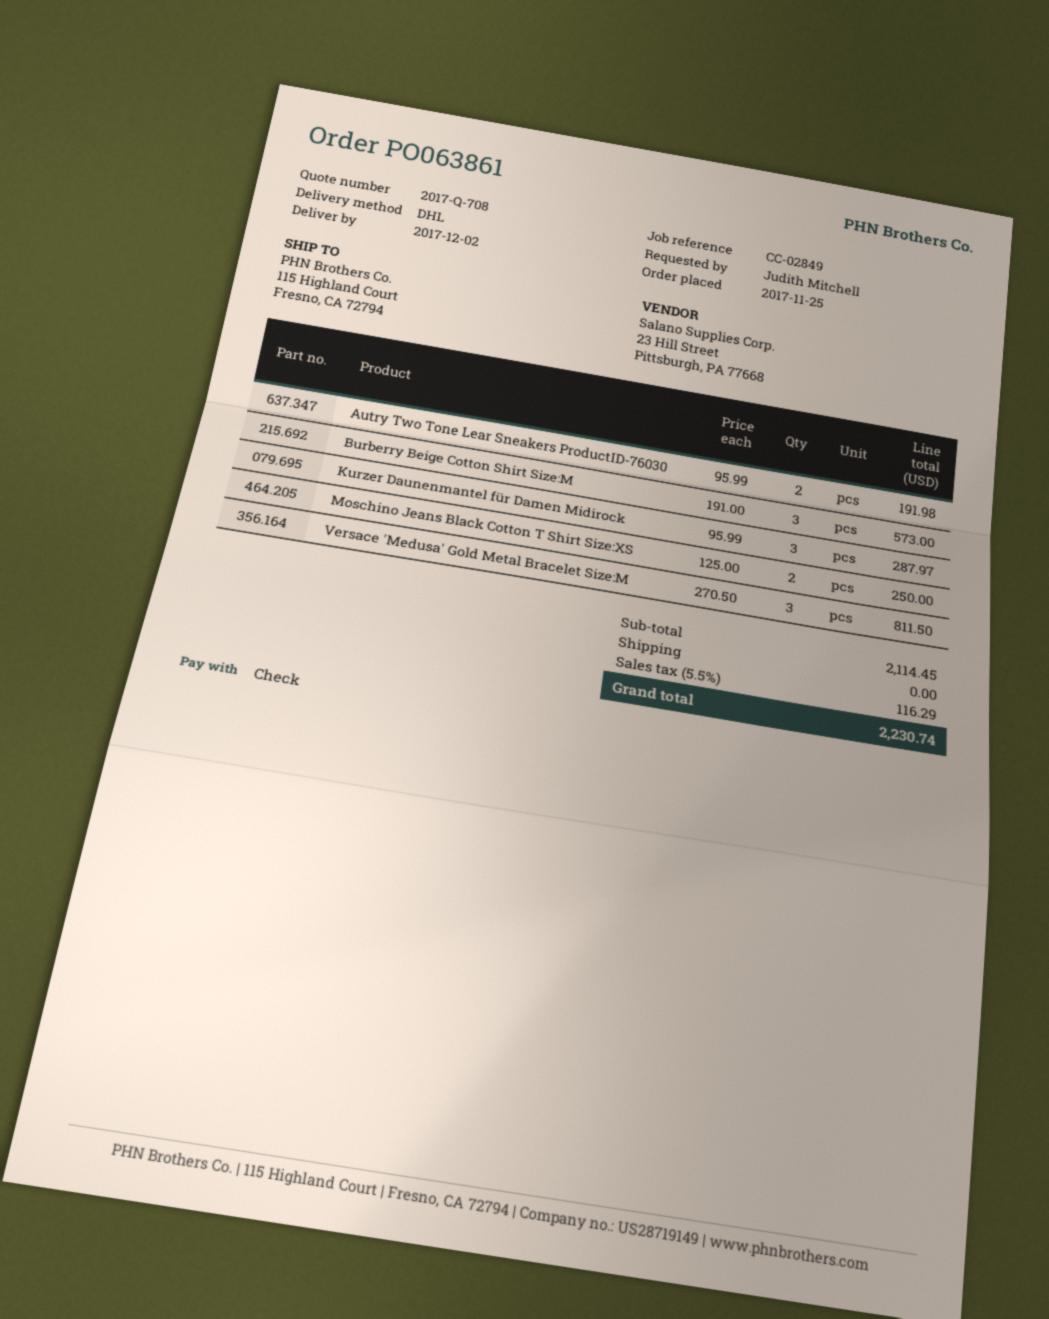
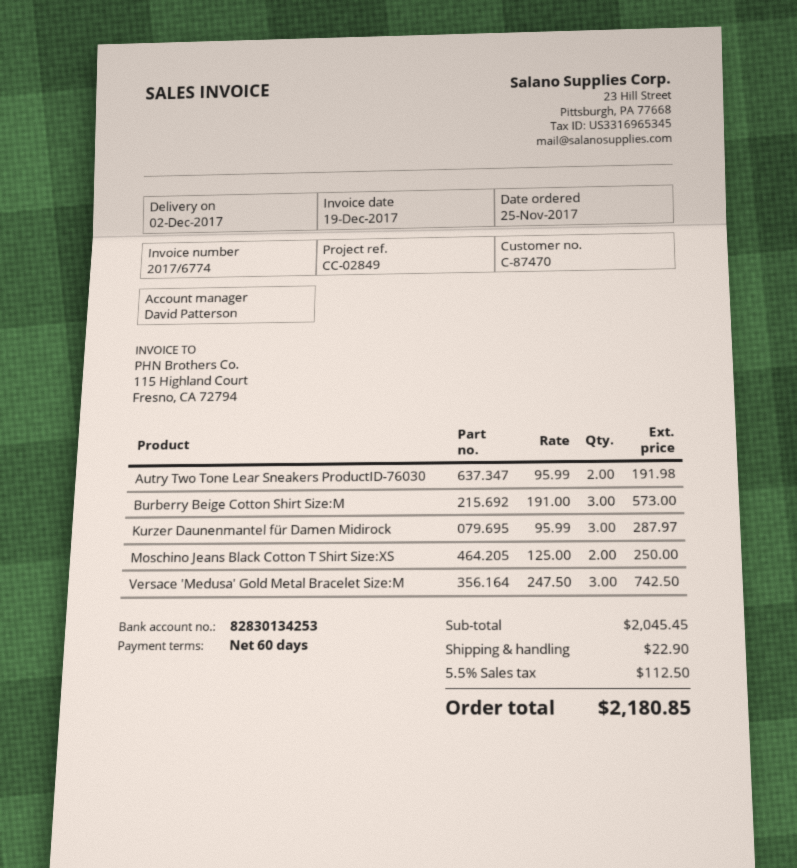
Versace 'Medusa' Gold Metal Bracelet Size:M: 3 x 270.50 = 811.50 -> 3 x 247.50 = 742.50
subtotal: 2114.45 -> 2045.45
shipping: 0.00 -> 22.90
tax: 5.5% = 116.29 -> 5.5% = 112.50
total: 2230.74 -> 2180.85

